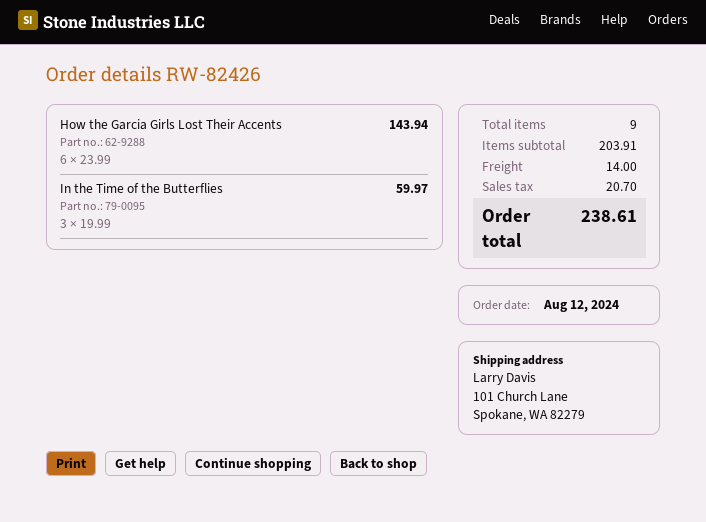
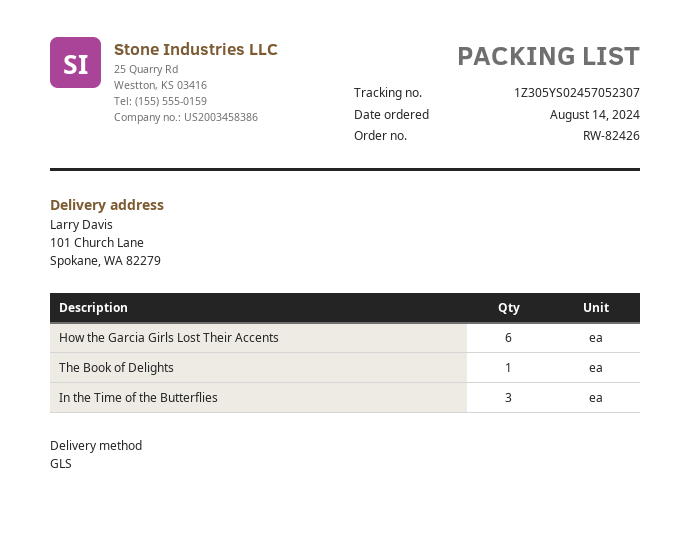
order date: 2024-08-12 -> 2024-08-14
The Book of Delights: none -> 1

